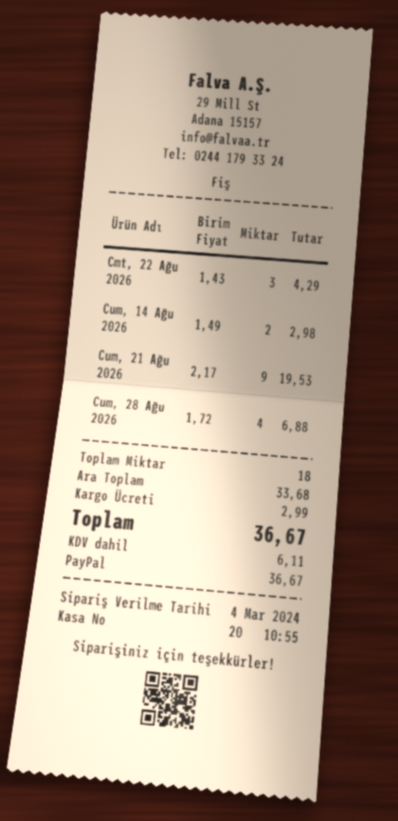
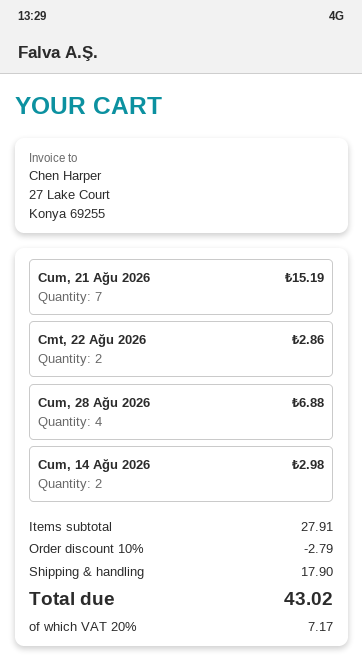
Cmt, 22 Ağu 2026: 3 for 4.29 -> 2 for 2.86
Cum, 21 Ağu 2026: 9 for 19.53 -> 7 for 15.19
subtotal: 33.68 -> 27.91
discount: none -> 10% = 2.79
shipping: 2.99 -> 17.90
tax: 6.11 -> 7.17
total: 36.67 -> 43.02

